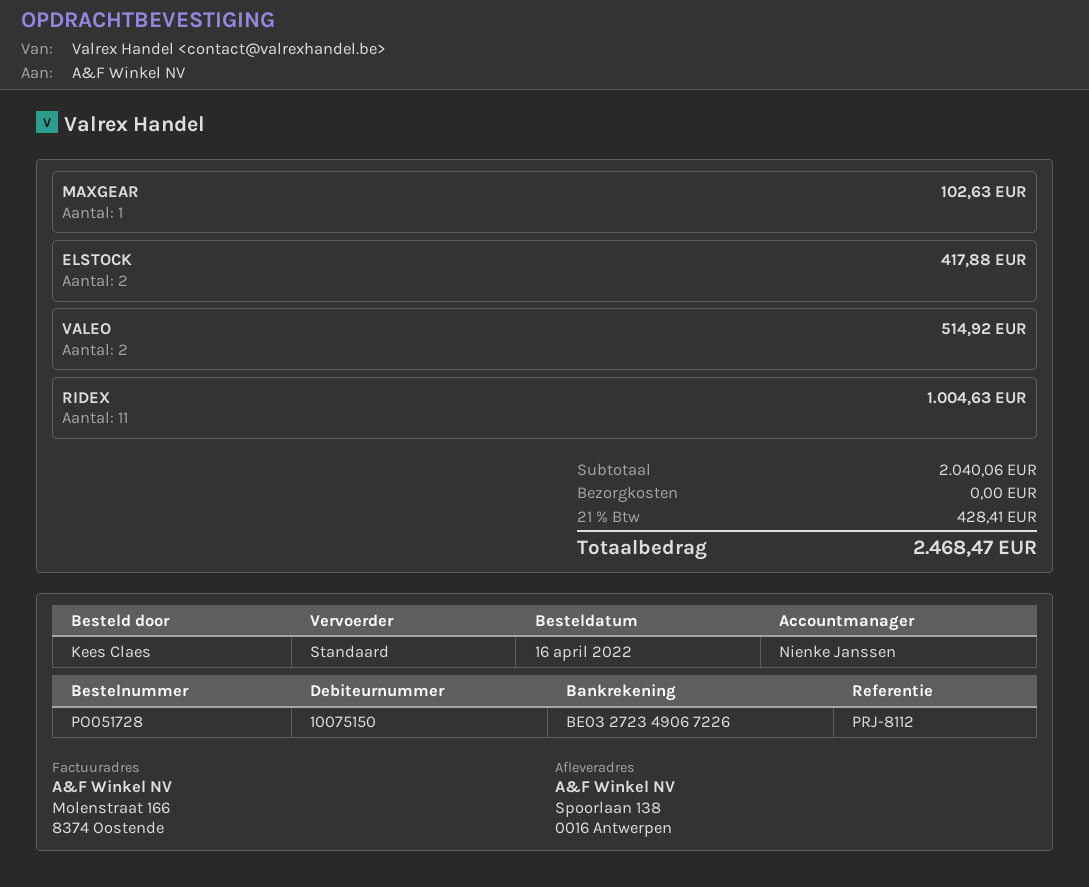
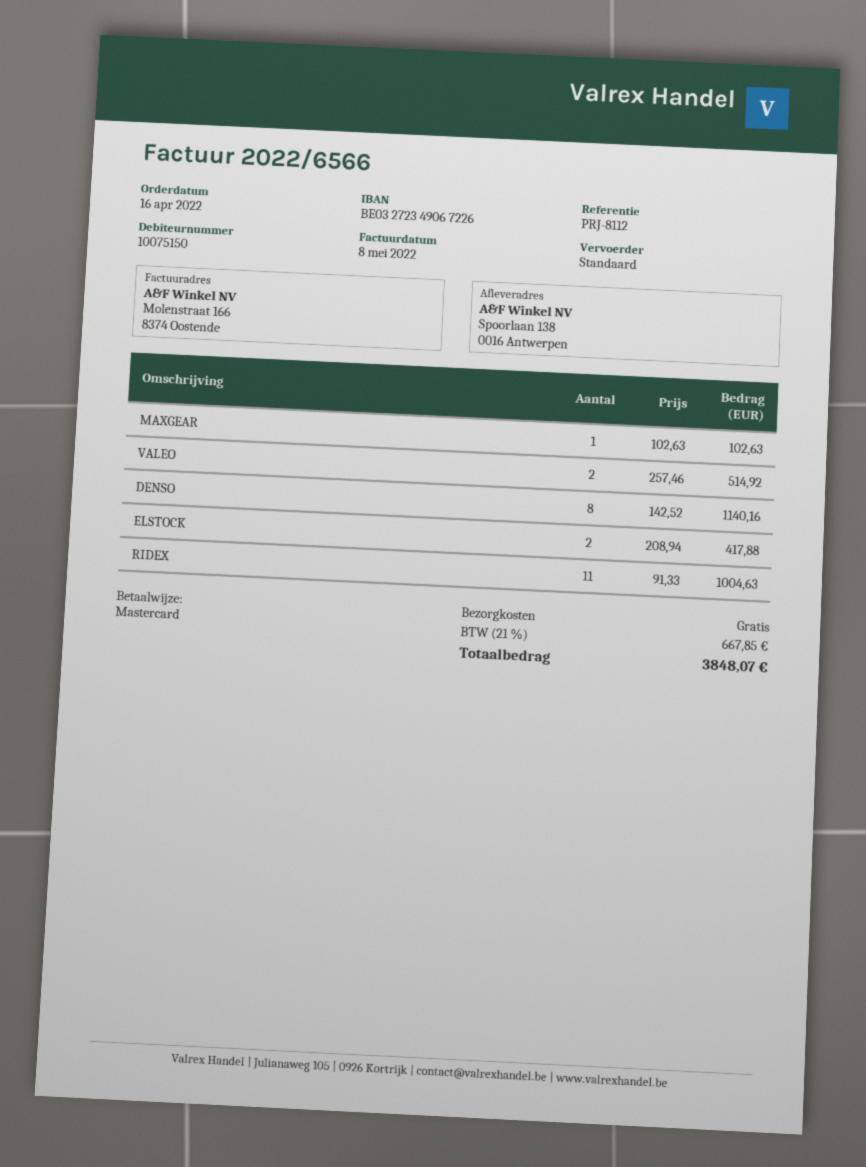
DENSO: none -> 8 for 1140.16
tax: 21% = 428.41 -> 21% = 667.85
total: 2468.47 -> 3848.07

